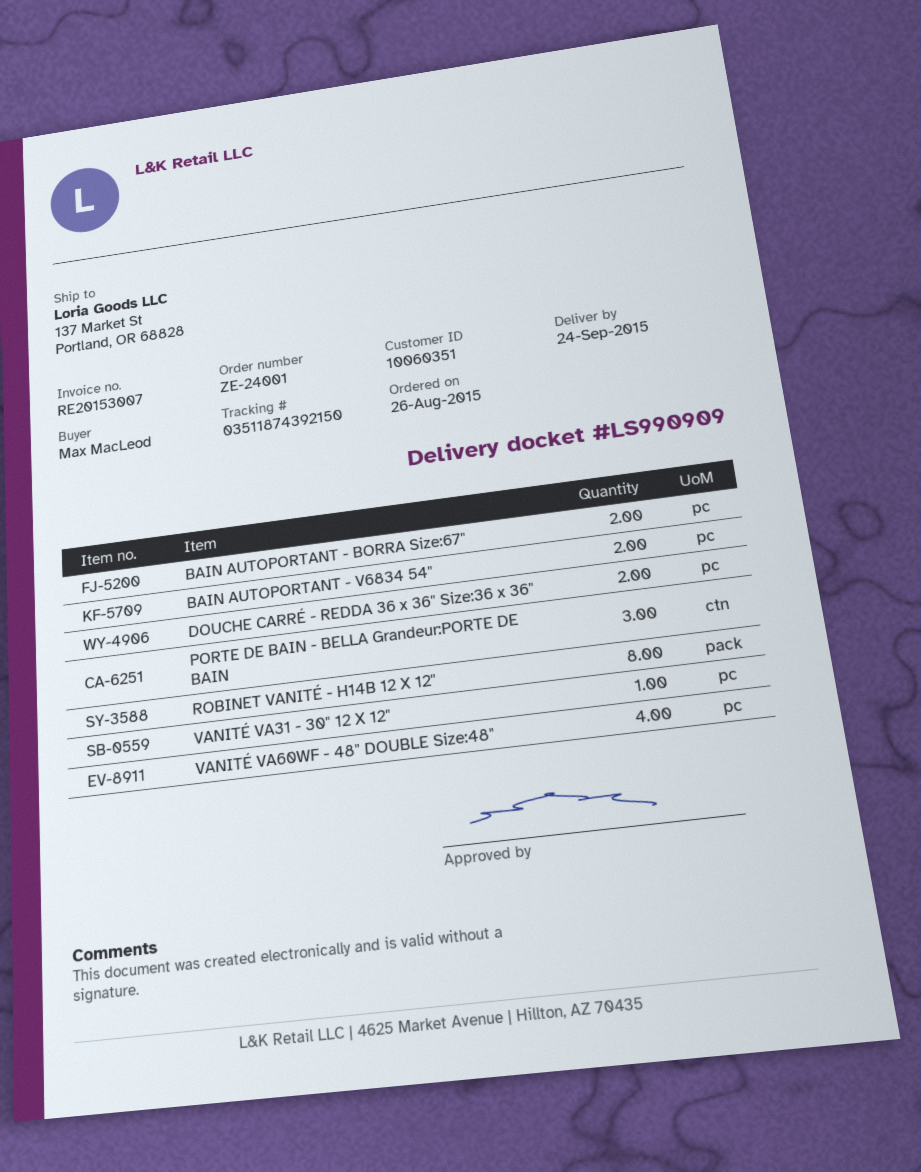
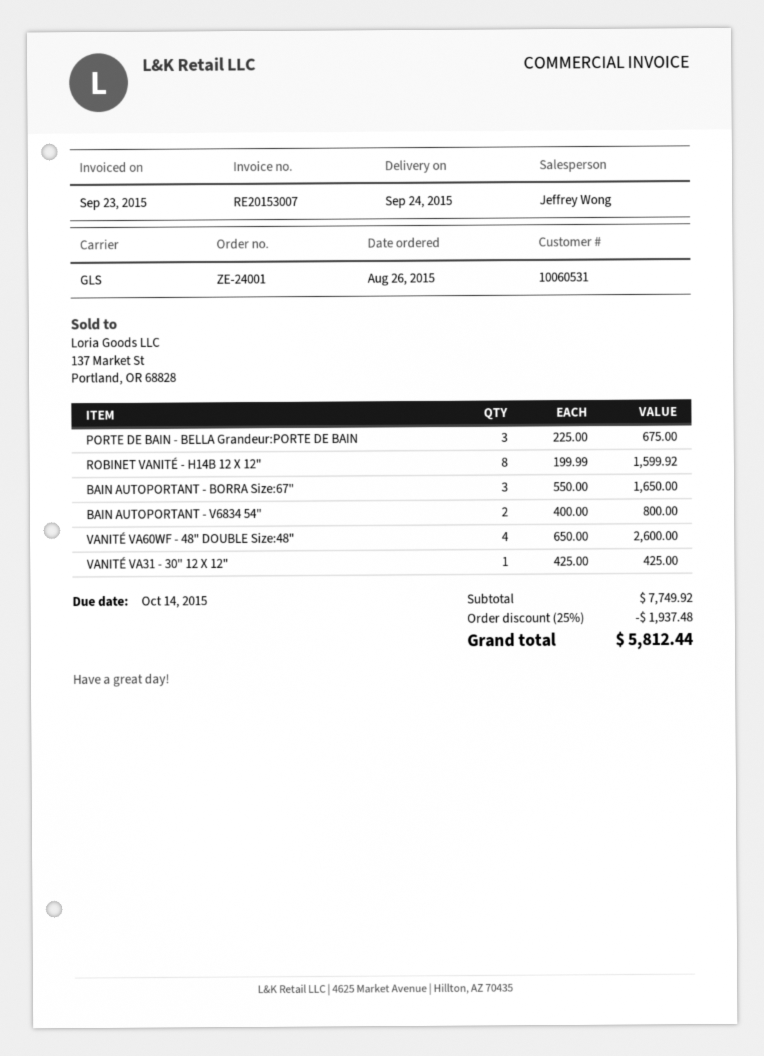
customer number: 10060351 -> 10060531
BAIN AUTOPORTANT - BORRA Size:67": 2 -> 3
DOUCHE CARRÉ - REDDA 36 x 36" Size:36 x 36": 2 -> none

